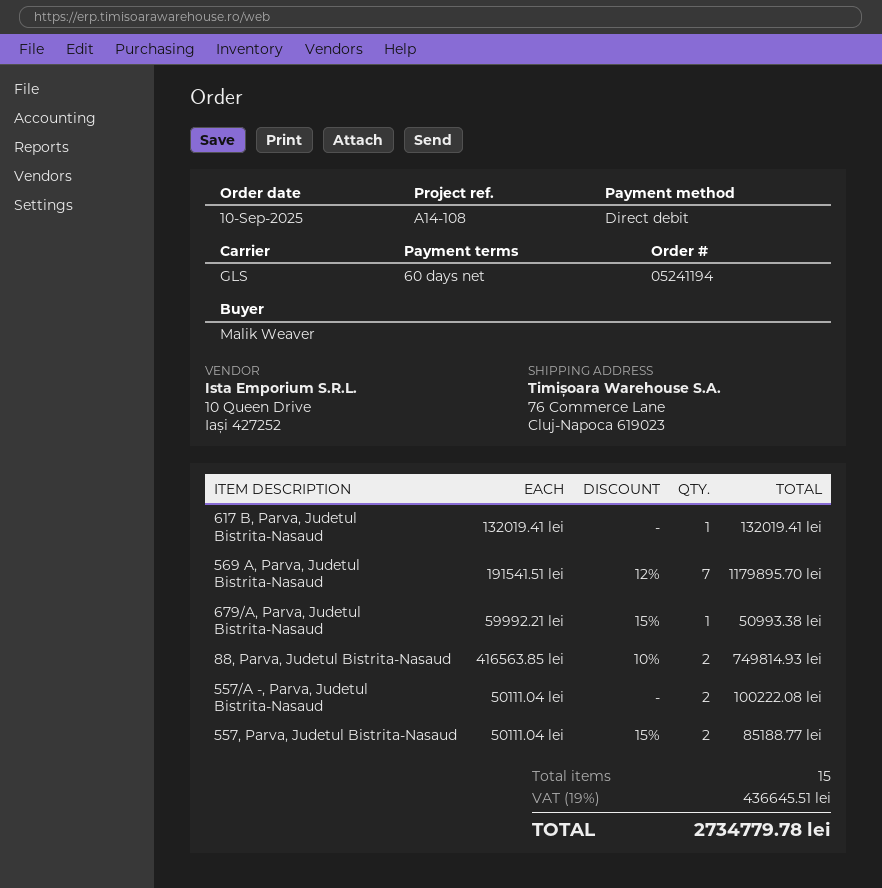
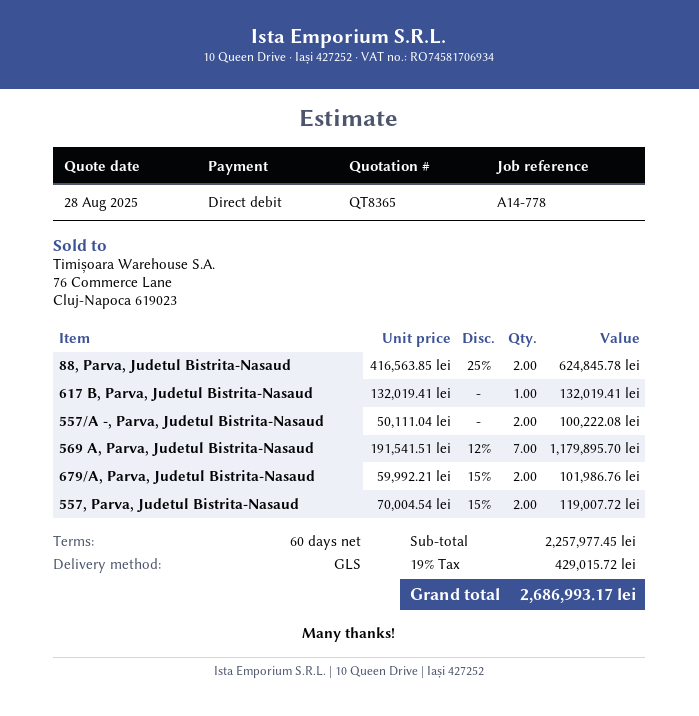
reference: A14-108 -> A14-778
679/A, Parva, Judetul Bistrita-Nasaud: 1 x 59992.21 - 15% = 50993.38 -> 2 x 59992.21 - 15% = 101986.76
88, Parva, Judetul Bistrita-Nasaud: 2 x 416563.85 - 10% = 749814.93 -> 2 x 416563.85 - 25% = 624845.78
557, Parva, Judetul Bistrita-Nasaud: 2 x 50111.04 - 15% = 85188.77 -> 2 x 70004.54 - 15% = 119007.72
tax: 19% = 436645.51 -> 19% = 429015.72
total: 2734779.78 -> 2686993.17

